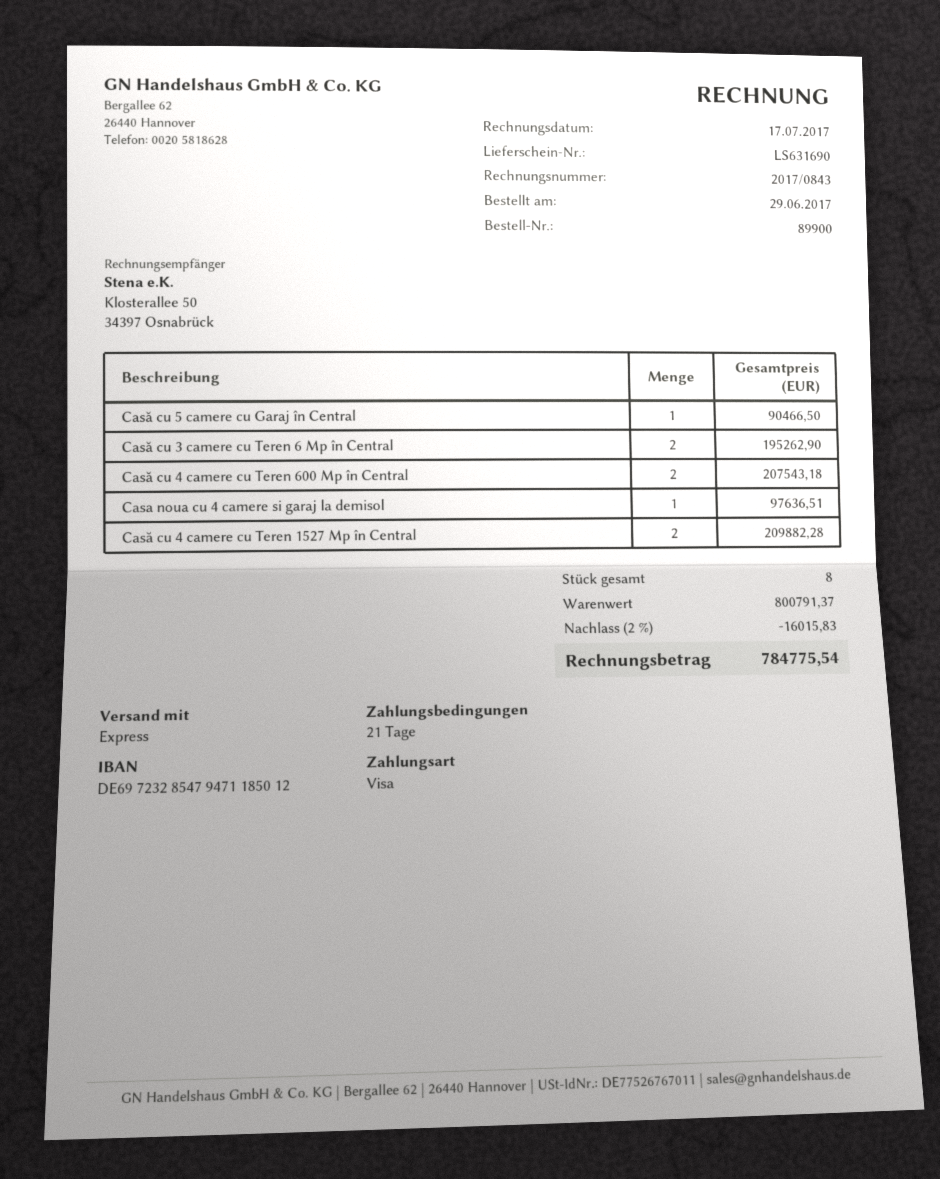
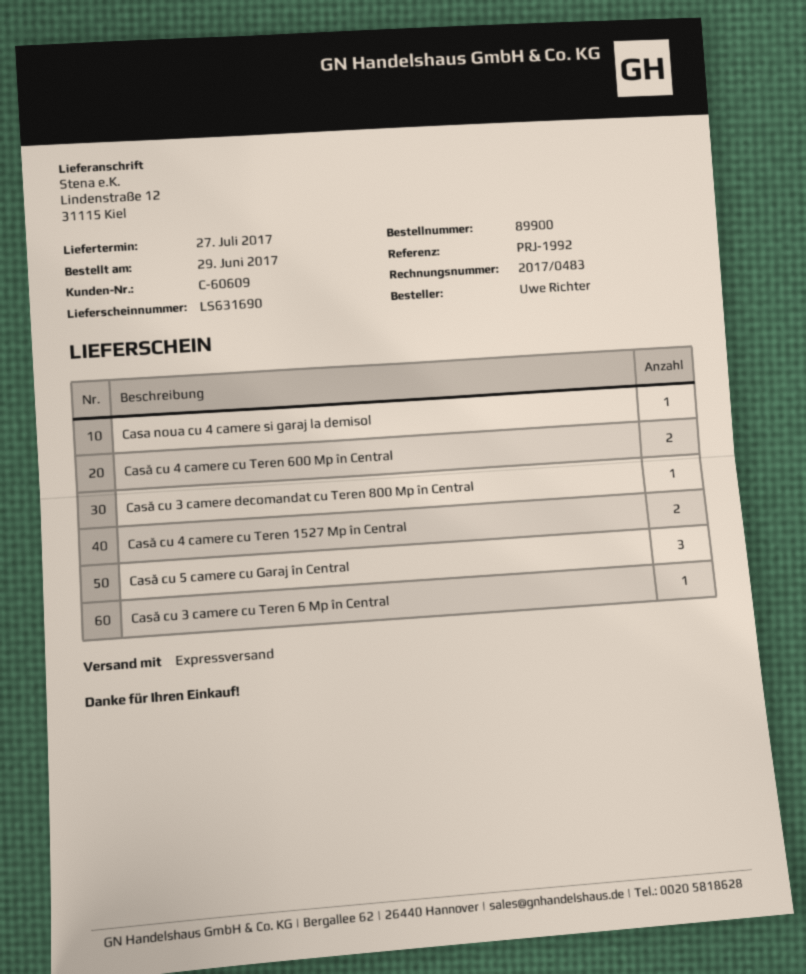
invoice number: 2017/0843 -> 2017/0483
Casă cu 5 camere cu Garaj în Central: 1 -> 3
Casă cu 3 camere cu Teren 6 Mp în Central: 2 -> 1
Casă cu 3 camere decomandat cu Teren 800 Mp în Central: none -> 1

